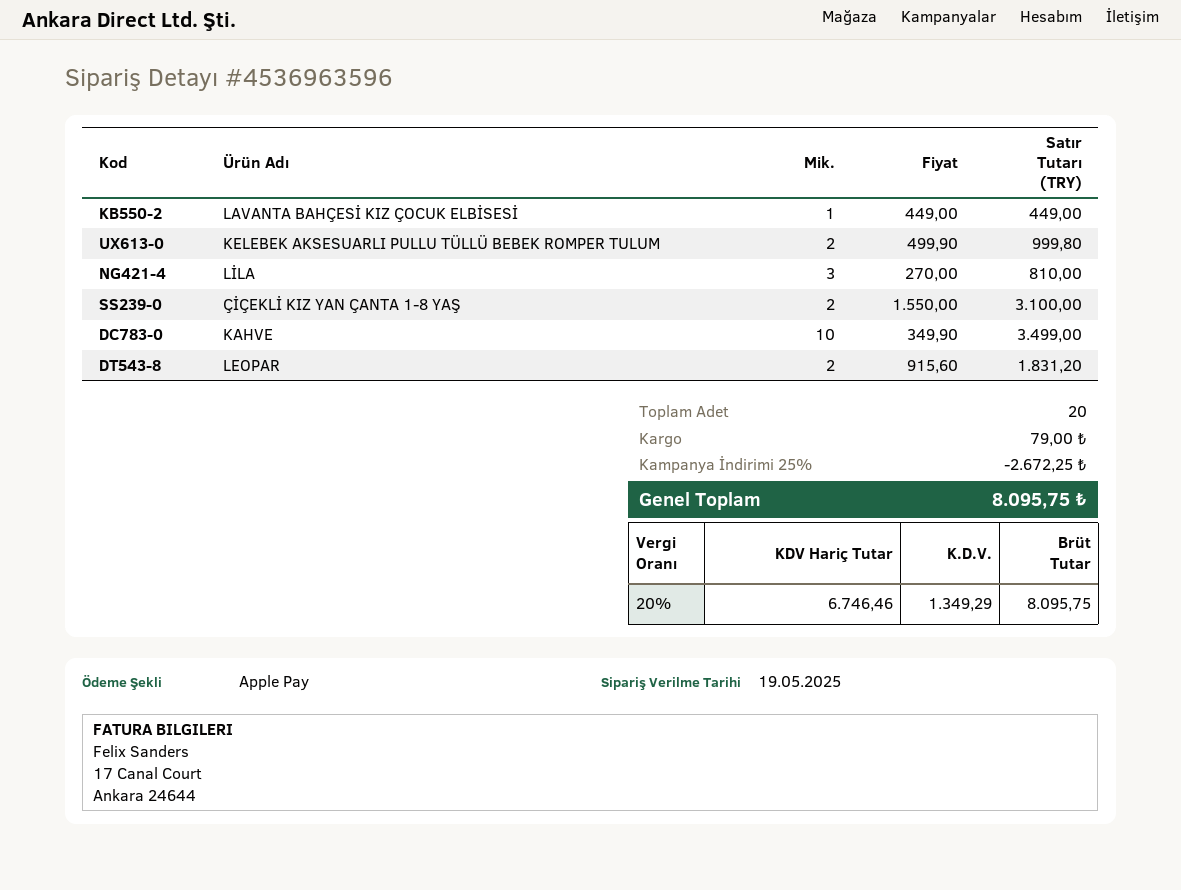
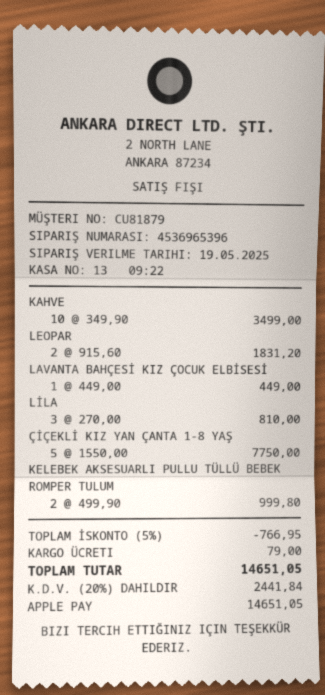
order number: 4536963596 -> 4536965396
ÇİÇEKLİ KIZ YAN ÇANTA 1-8 YAŞ: 2 x 1550.00 = 3100.00 -> 5 x 1550.00 = 7750.00
discount: 25% = 2672.25 -> 5% = 766.95
tax: 20% = 1349.29 -> 20% = 2441.84
total: 8095.75 -> 14651.05

